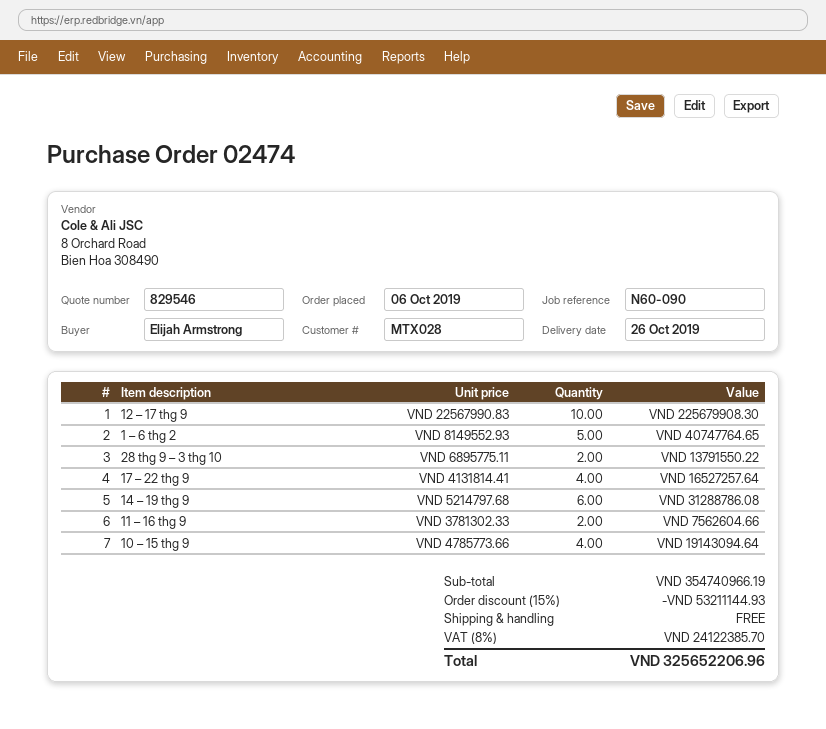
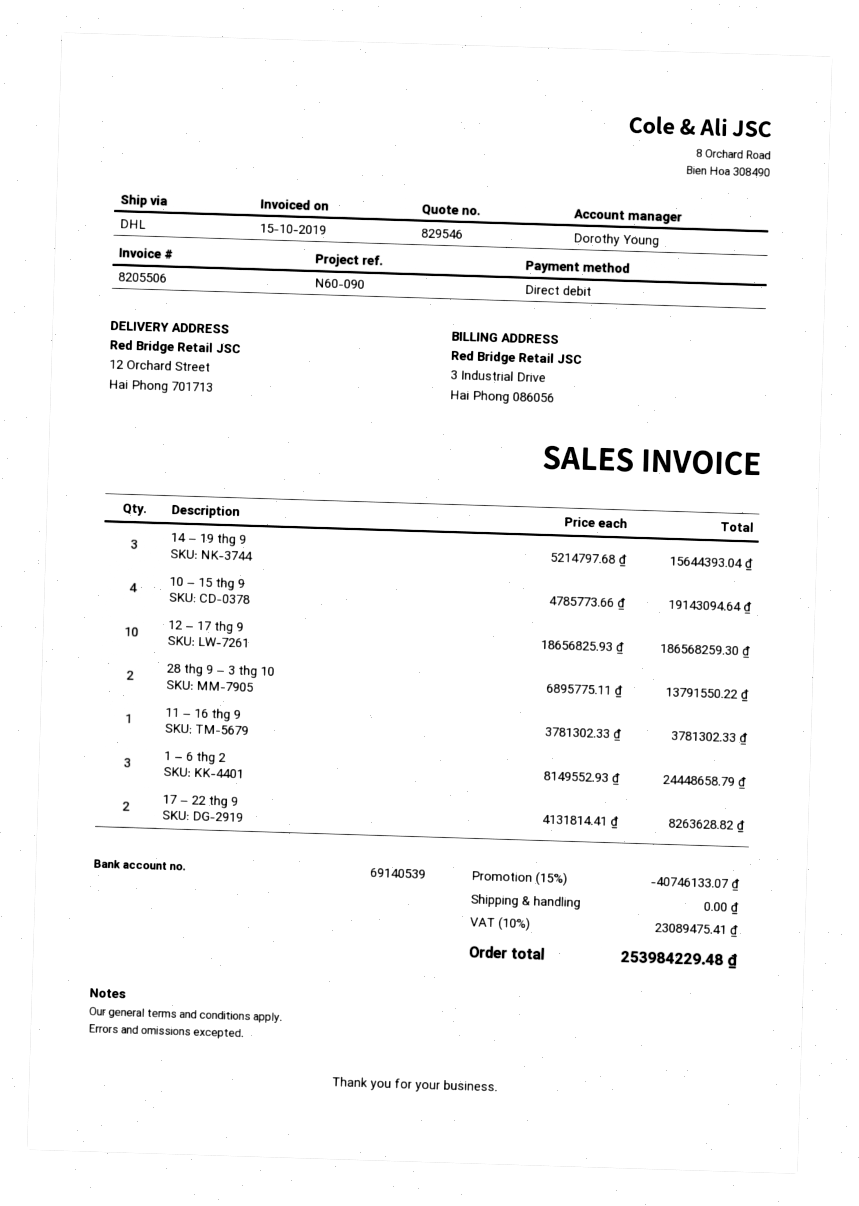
12 – 17 thg 9: 10 x 22567990.83 = 225679908.30 -> 10 x 18656825.93 = 186568259.30
1 – 6 thg 2: 5 x 8149552.93 = 40747764.65 -> 3 x 8149552.93 = 24448658.79
17 – 22 thg 9: 4 x 4131814.41 = 16527257.64 -> 2 x 4131814.41 = 8263628.82
14 – 19 thg 9: 6 x 5214797.68 = 31288786.08 -> 3 x 5214797.68 = 15644393.04
11 – 16 thg 9: 2 x 3781302.33 = 7562604.66 -> 1 x 3781302.33 = 3781302.33
discount: 15% = 53211144.93 -> 15% = 40746133.07
tax: 8% = 24122385.70 -> 10% = 23089475.41
total: 325652206.96 -> 253984229.48

